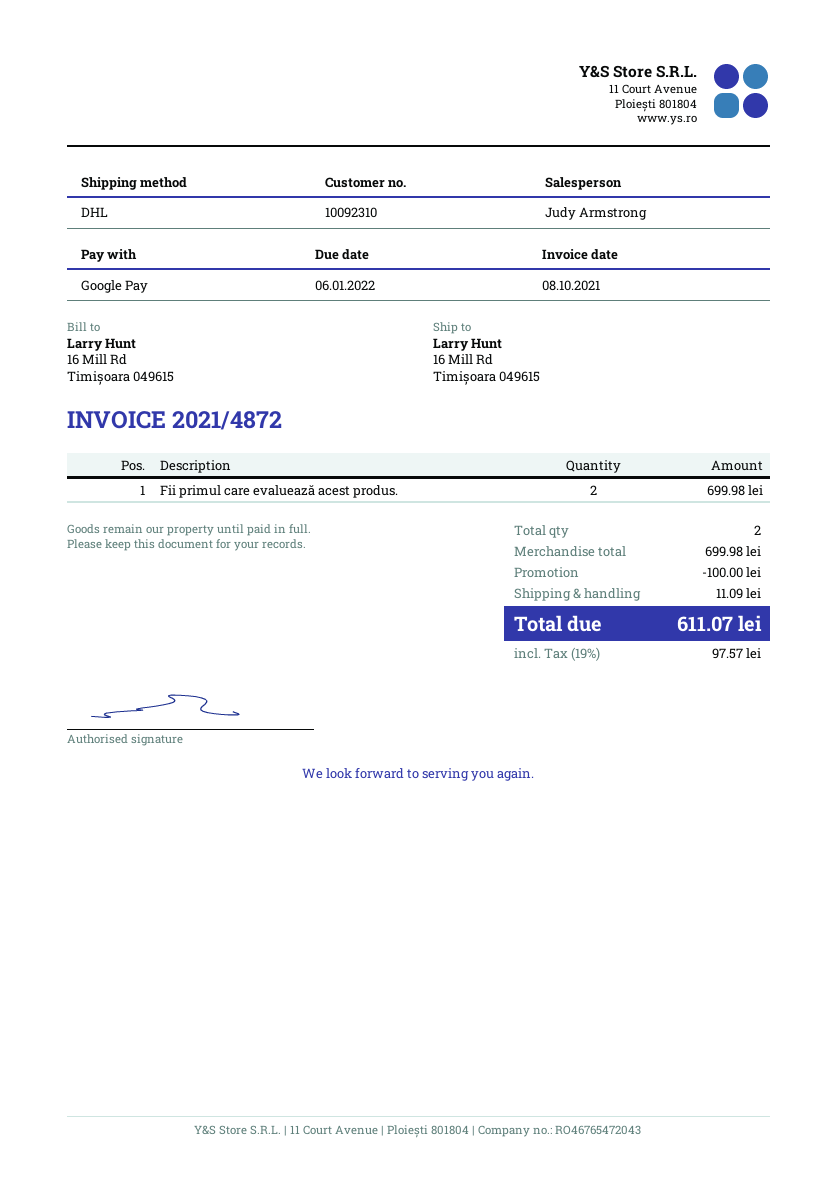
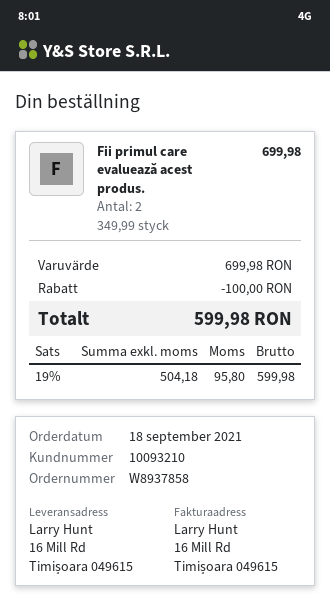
customer number: 10092310 -> 10093210
shipping: 11.09 -> none
tax: 19% = 97.57 -> 19% = 95.80
total: 611.07 -> 599.98

